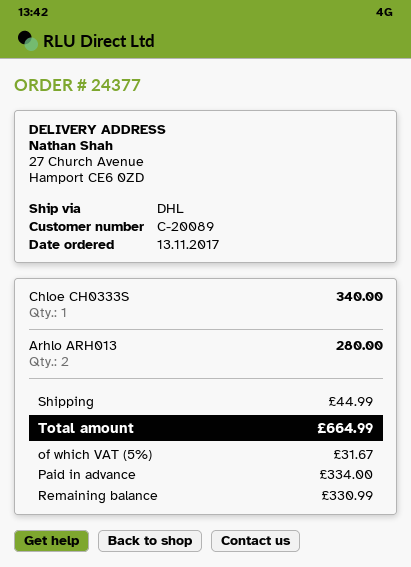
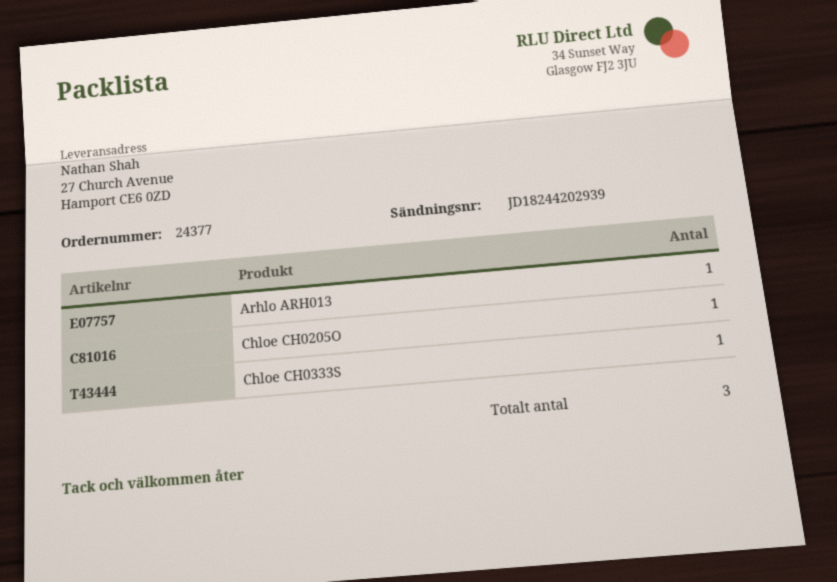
Arhlo ARH013: 2 -> 1
Chloe CH0205O: none -> 1

